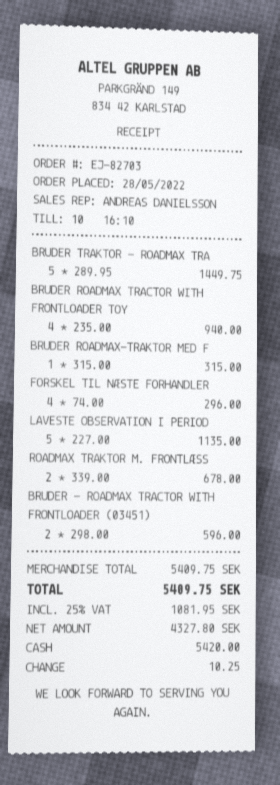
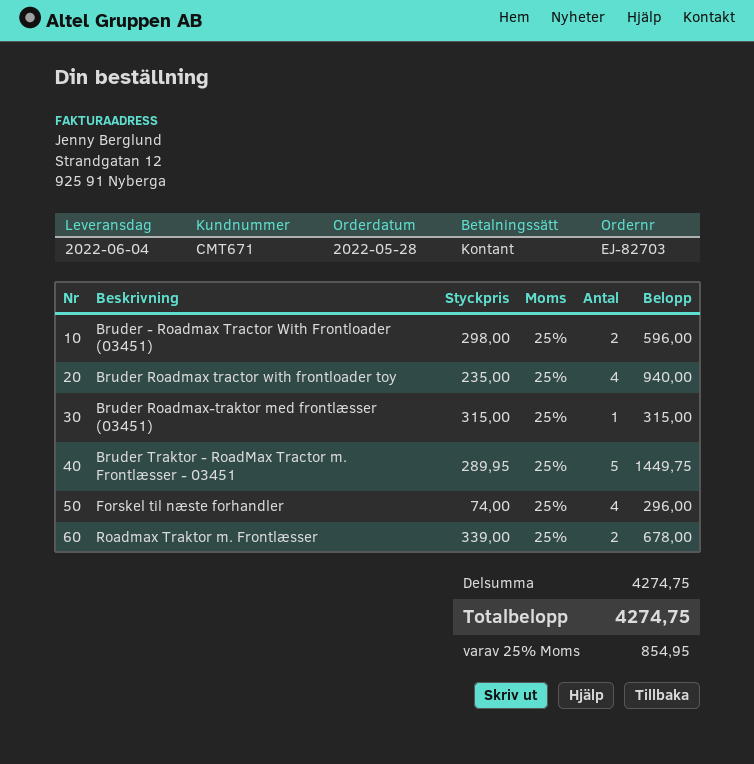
LAVESTE OBSERVATION I PERIOD: 5 x 227.00 = 1135.00 -> none
subtotal: 5409.75 -> 4274.75
tax: 25% = 1081.95 -> 25% = 854.95
total: 5409.75 -> 4274.75

